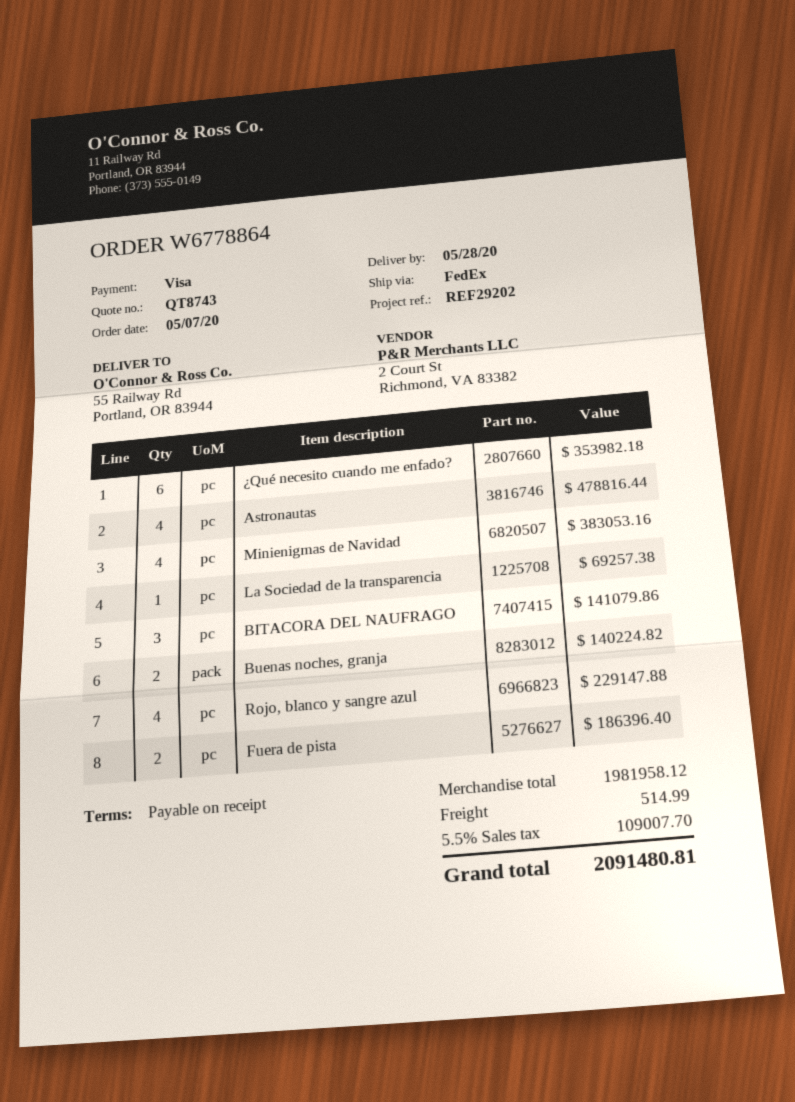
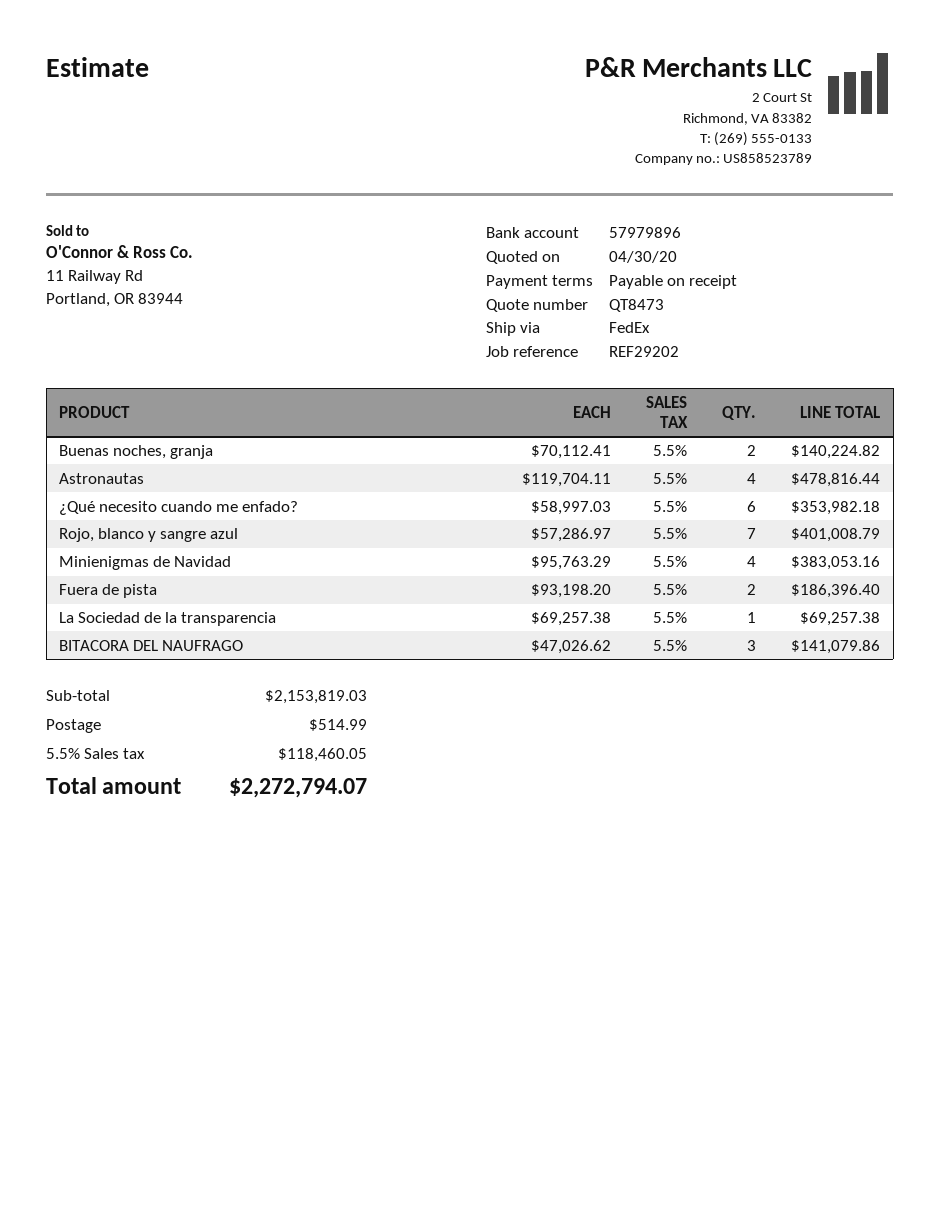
quote number: QT8743 -> QT8473
Rojo, blanco y sangre azul: 4 for 229147.88 -> 7 for 401008.79
subtotal: 1981958.12 -> 2153819.03
tax: 5.5% = 109007.70 -> 5.5% = 118460.05
total: 2091480.81 -> 2272794.07

